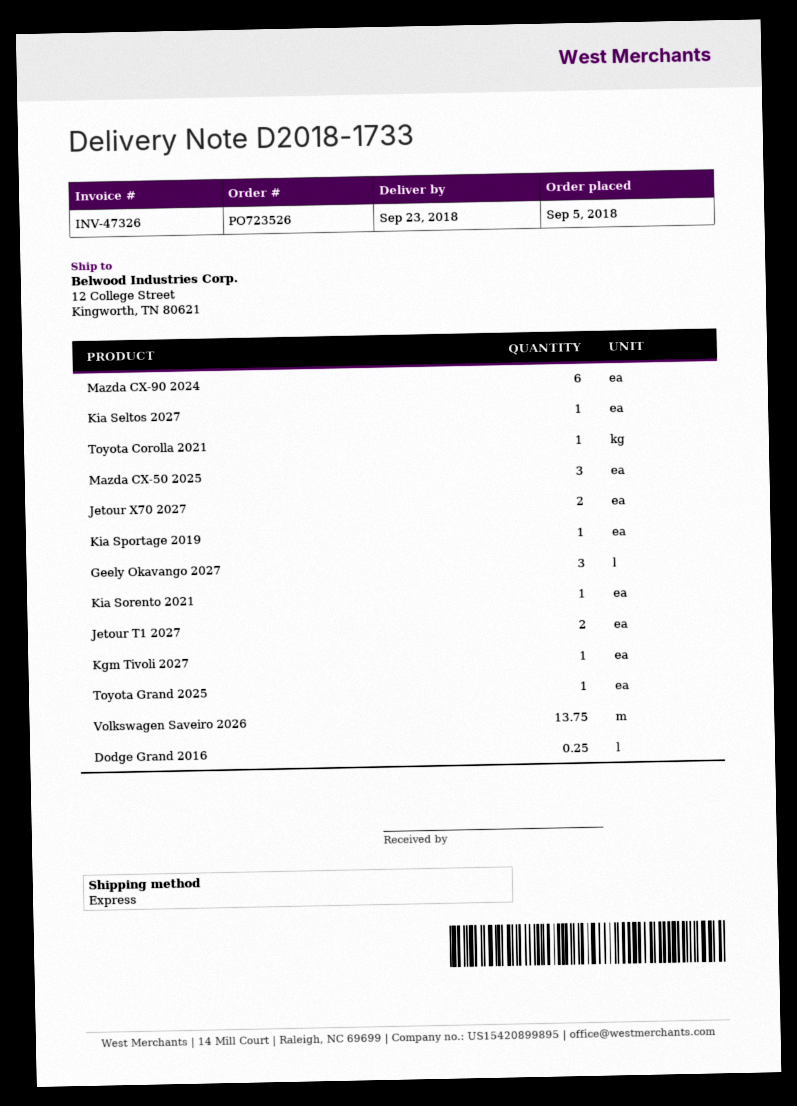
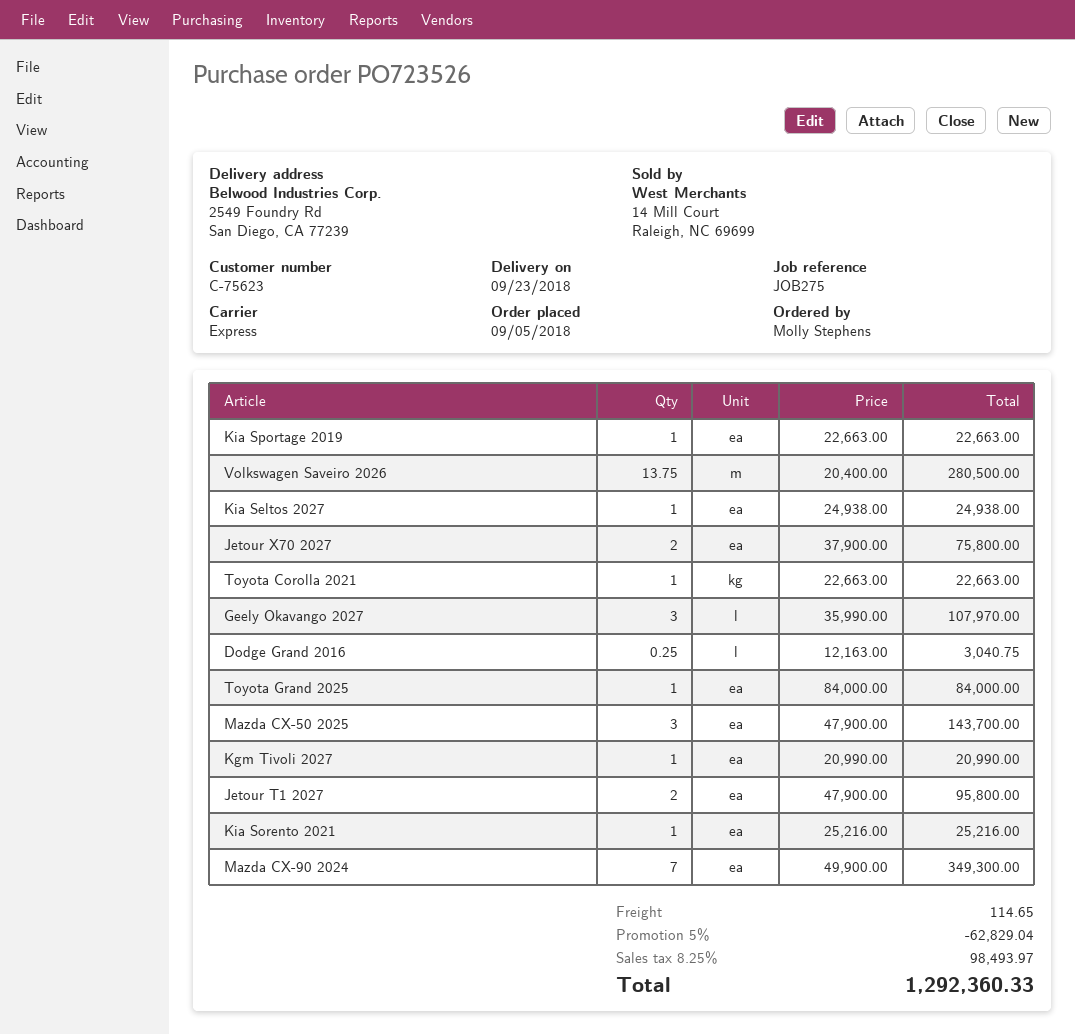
ship to: 12 College Street, Kingworth, TN 80621 -> 2549 Foundry Rd, San Diego, CA 77239
Mazda CX-90 2024: 6 -> 7

